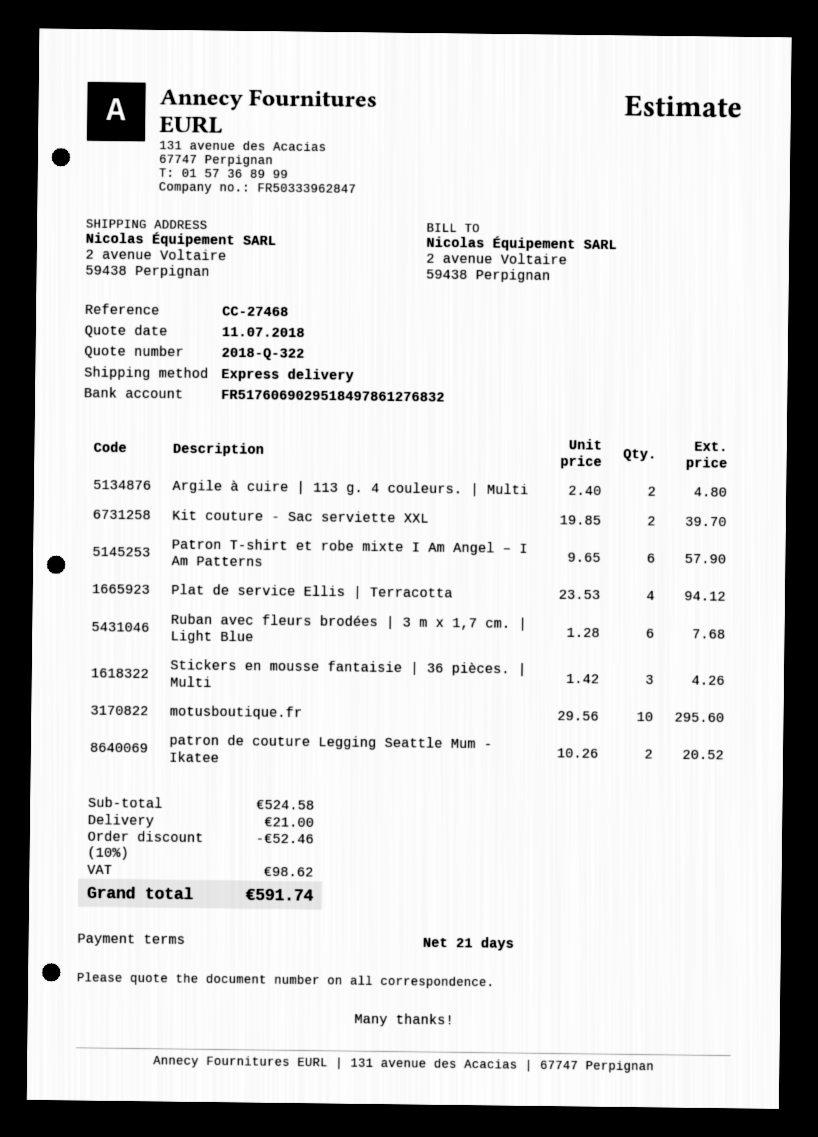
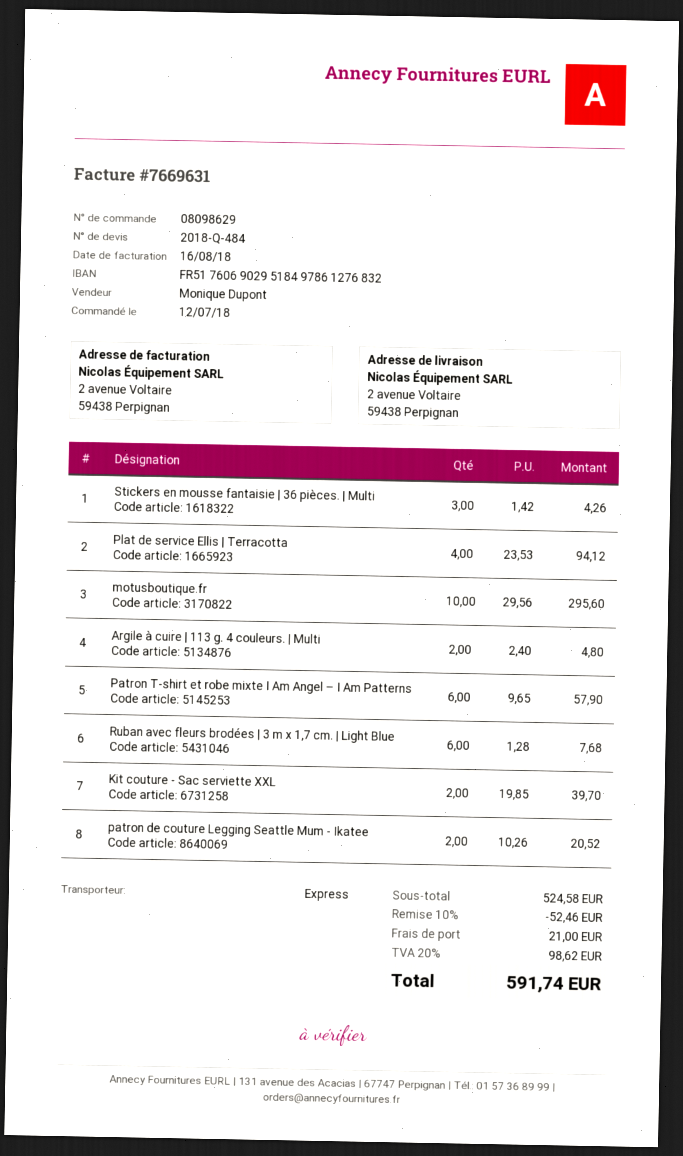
quote number: 2018-Q-322 -> 2018-Q-484

